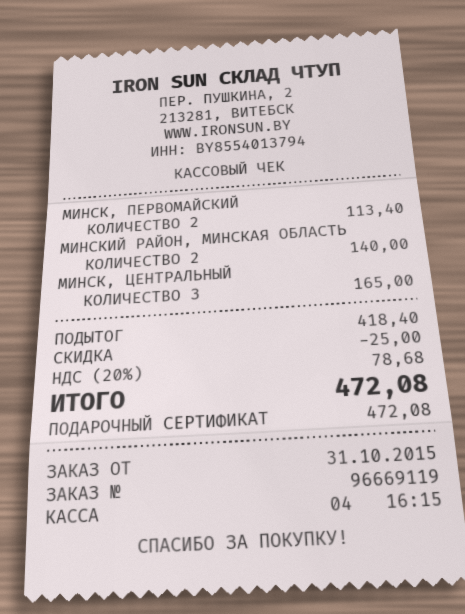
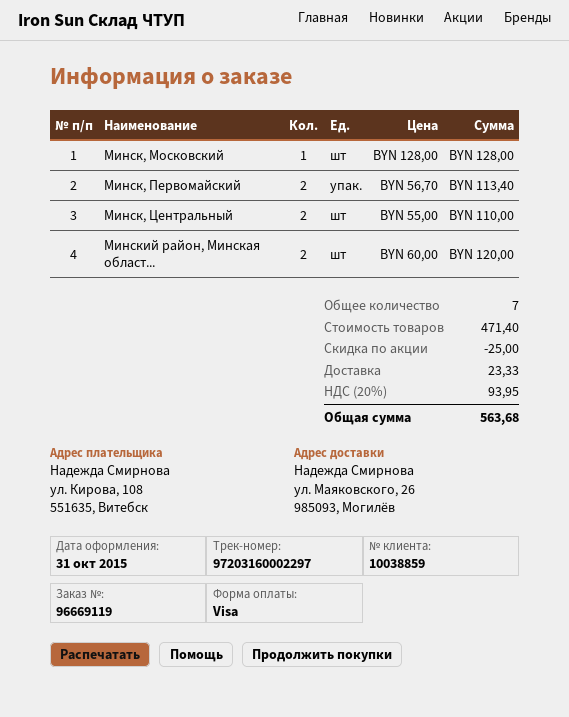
payment method: gift card -> Visa
МИНСКИЙ РАЙОН, МИНСКАЯ ОБЛАСТЬ: 2 for 140.00 -> 2 for 120.00
МИНСК, ЦЕНТРАЛЬНЫЙ: 3 for 165.00 -> 2 for 110.00
Минск, Московский: none -> 1 for 128.00
subtotal: 418.40 -> 471.40
shipping: none -> 23.33
tax: 20% = 78.68 -> 20% = 93.95
total: 472.08 -> 563.68

